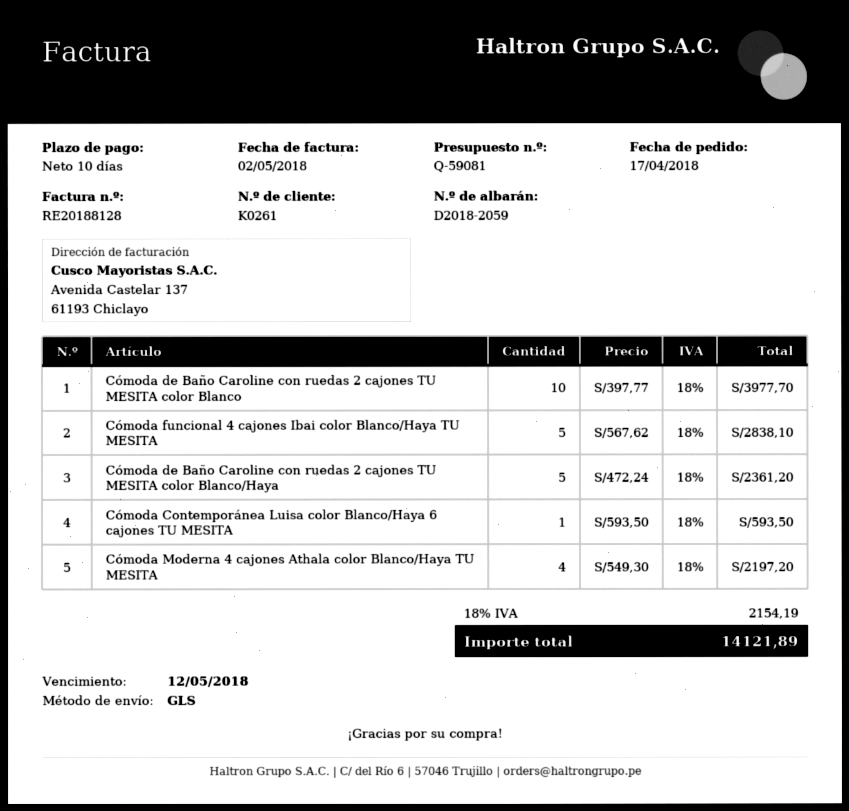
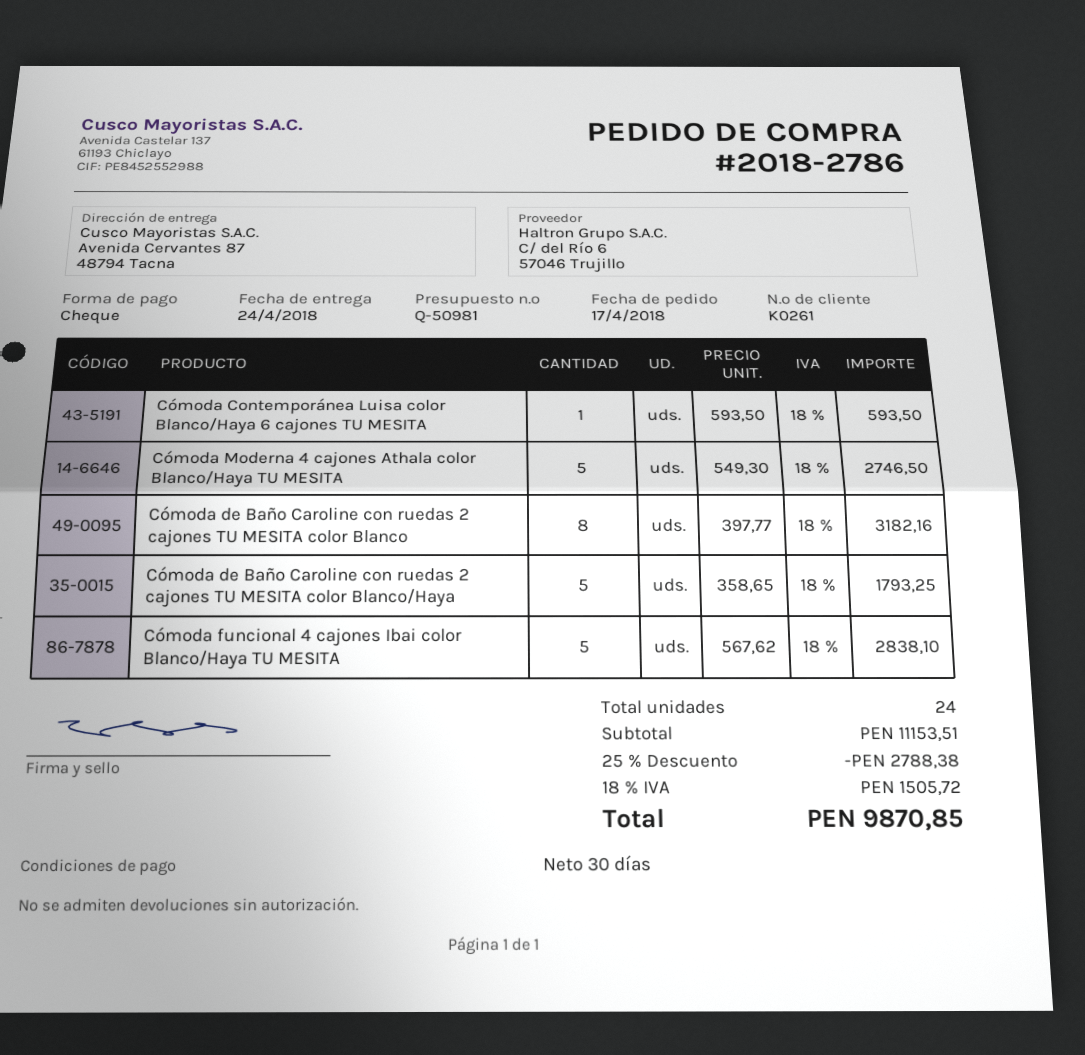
quote number: Q-59081 -> Q-50981
payment terms: 10 days -> 30 days
Cómoda de Baño Caroline con ruedas 2 cajones TU MESITA color Blanco: 10 x 397.77 = 3977.70 -> 8 x 397.77 = 3182.16
Cómoda de Baño Caroline con ruedas 2 cajones TU MESITA color Blanco/Haya: 5 x 472.24 = 2361.20 -> 5 x 358.65 = 1793.25
Cómoda Moderna 4 cajones Athala color Blanco/Haya TU MESITA: 4 x 549.30 = 2197.20 -> 5 x 549.30 = 2746.50
discount: none -> 25% = 2788.38
tax: 18% = 2154.19 -> 18% = 1505.72
total: 14121.89 -> 9870.85

